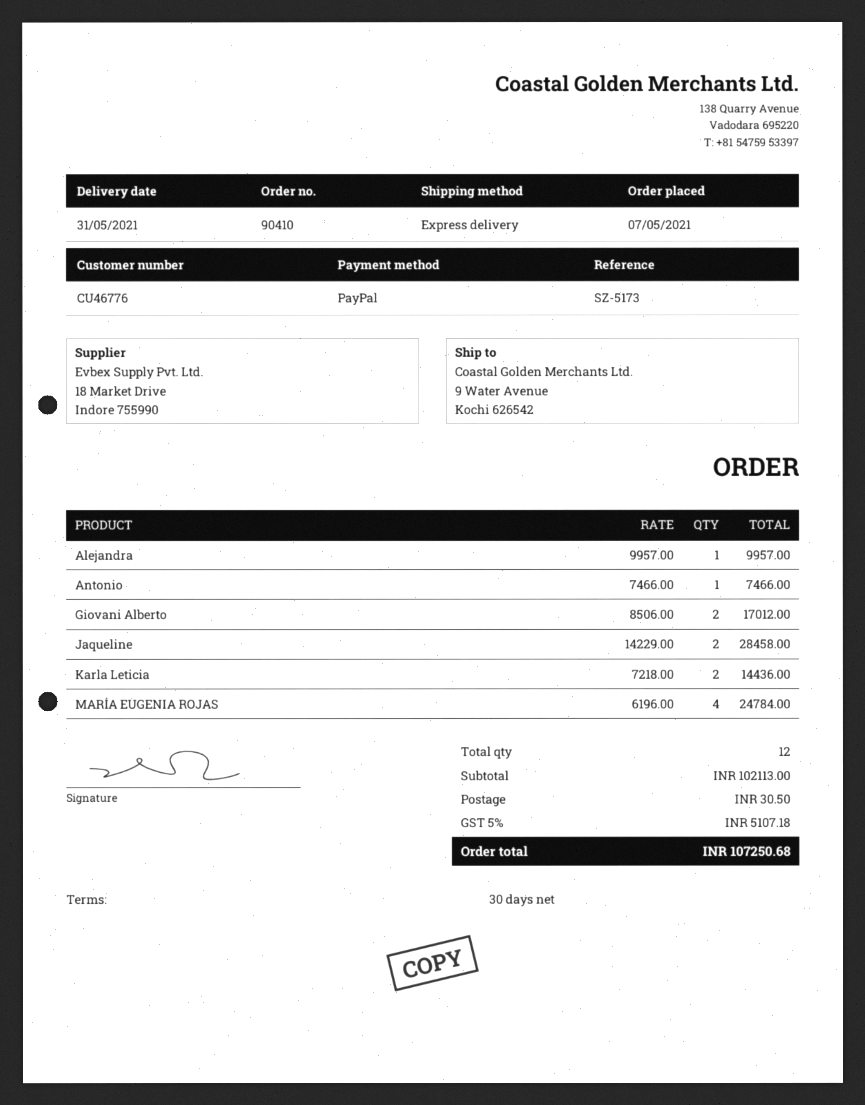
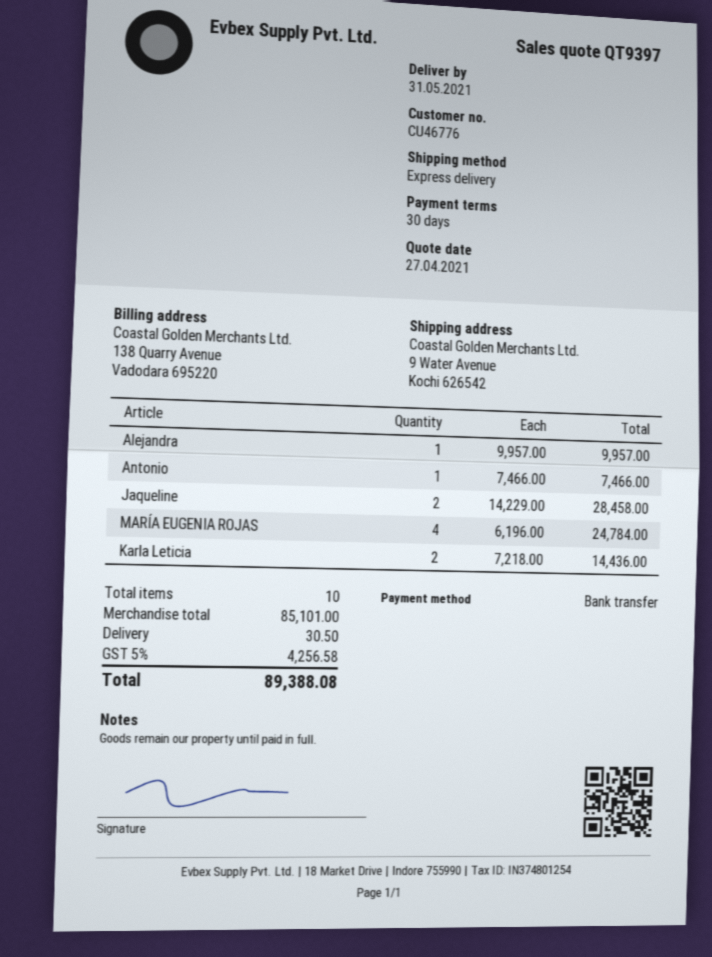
payment method: PayPal -> bank transfer
Giovani Alberto: 2 x 8506.00 = 17012.00 -> none
total quantity: 12 -> 10
subtotal: 102113.00 -> 85101.00
tax: 5% = 5107.18 -> 5% = 4256.58
total: 107250.68 -> 89388.08

